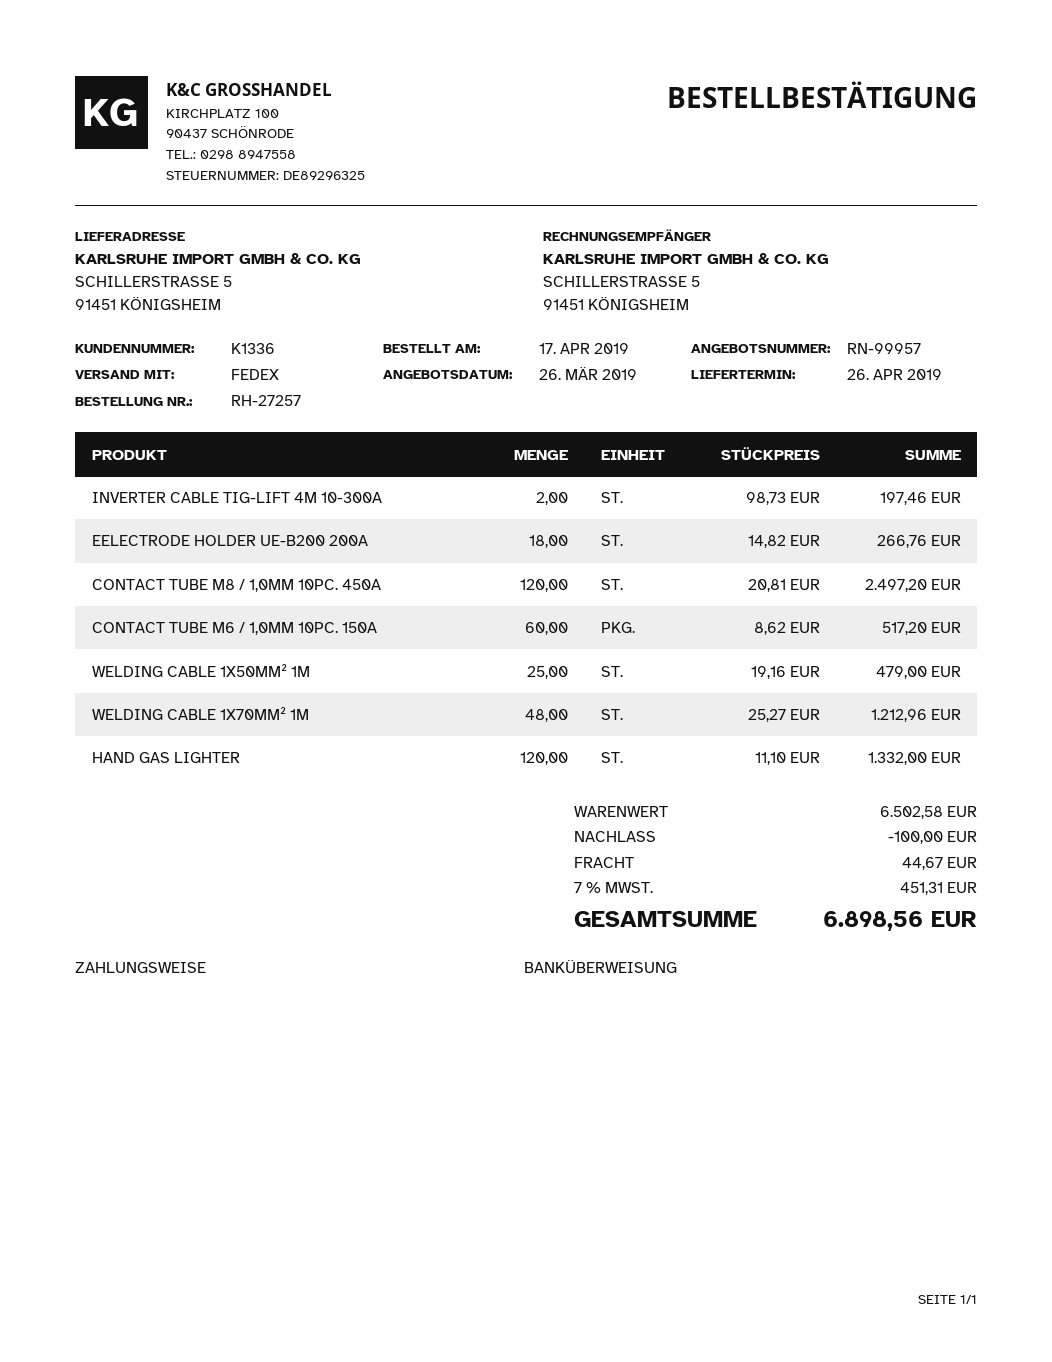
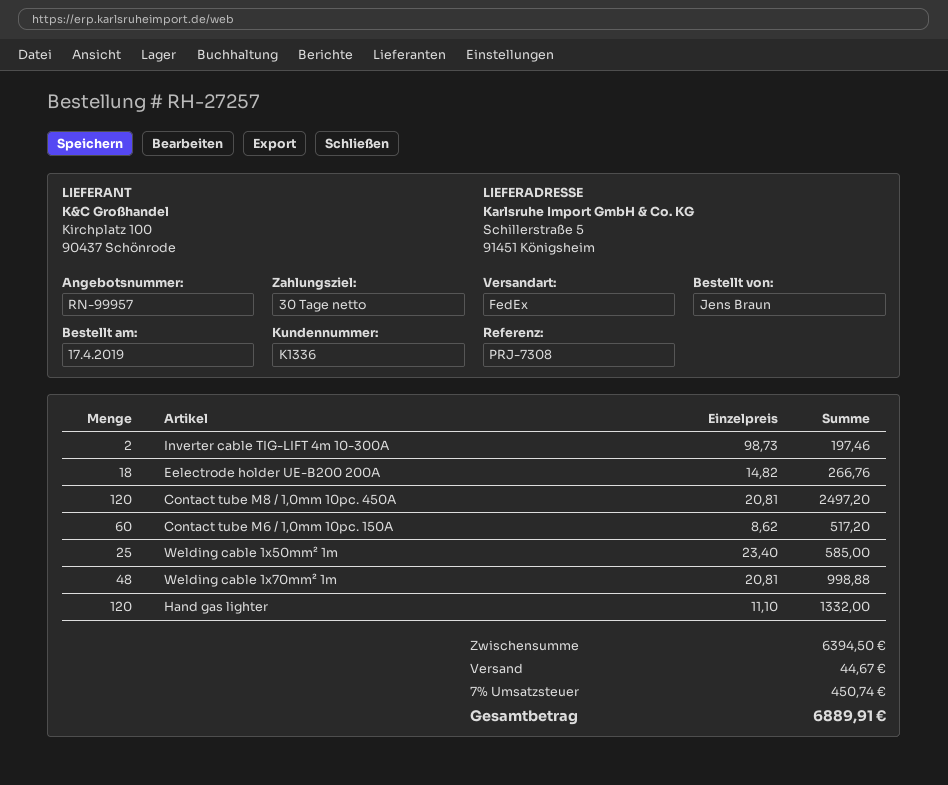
WELDING CABLE 1X50MM² 1M: 25 x 19.16 = 479.00 -> 25 x 23.40 = 585.00
WELDING CABLE 1X70MM² 1M: 48 x 25.27 = 1212.96 -> 48 x 20.81 = 998.88
subtotal: 6502.58 -> 6394.50
discount: 100.00 -> none
tax: 7% = 451.31 -> 7% = 450.74
total: 6898.56 -> 6889.91

